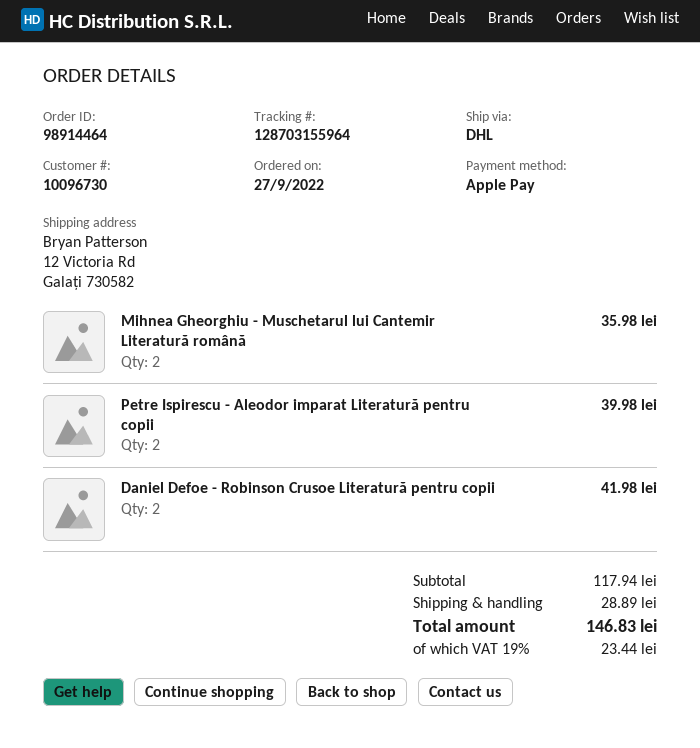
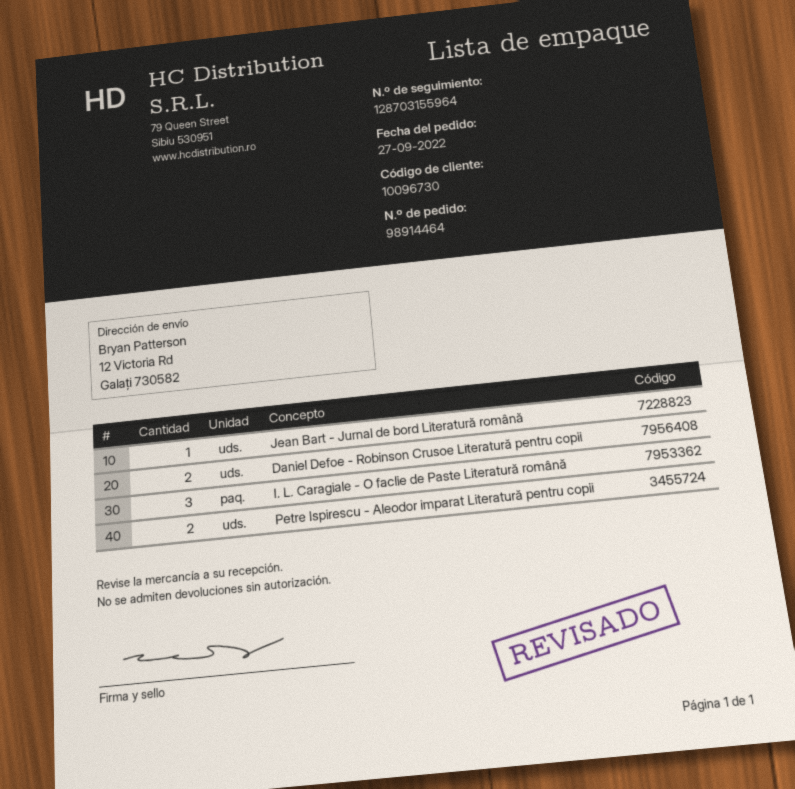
Mihnea Gheorghiu - Muschetarul lui Cantemir Literatură română: 2 -> none
Jean Bart - Jurnal de bord Literatură română: none -> 1
I. L. Caragiale - O faclie de Paste Literatură română: none -> 3

